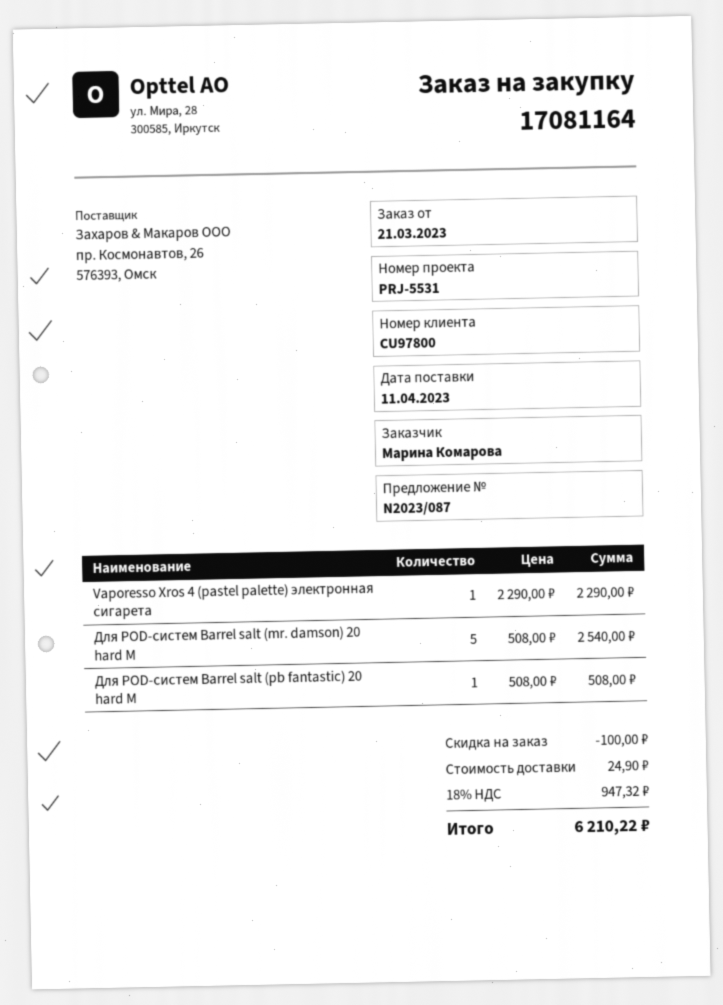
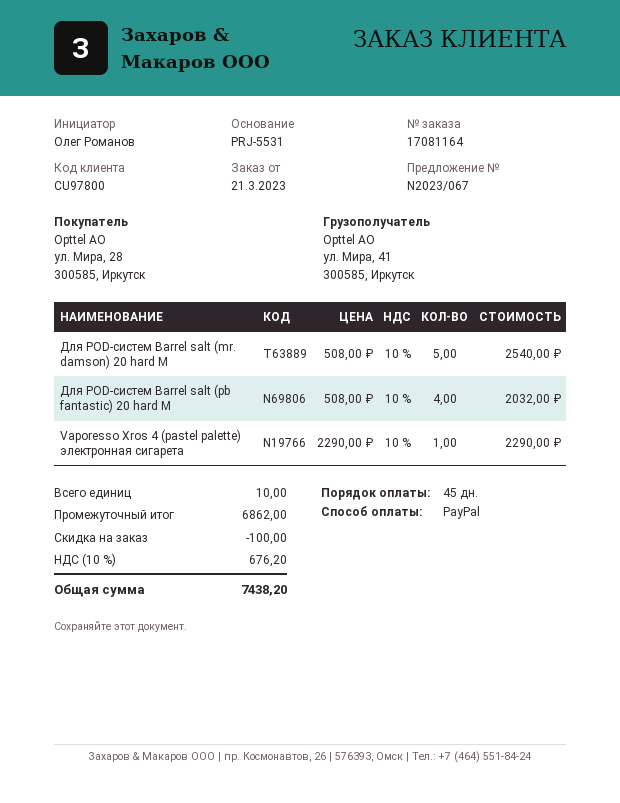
quote number: N2023/087 -> N2023/067
ordered by: Марина Комарова -> Олег Романов
Для POD-систем Barrel salt (pb fantastic) 20 hard M: 1 x 508.00 = 508.00 -> 4 x 508.00 = 2032.00
shipping: 24.90 -> none
tax: 18% = 947.32 -> 10% = 676.20
total: 6210.22 -> 7438.20

